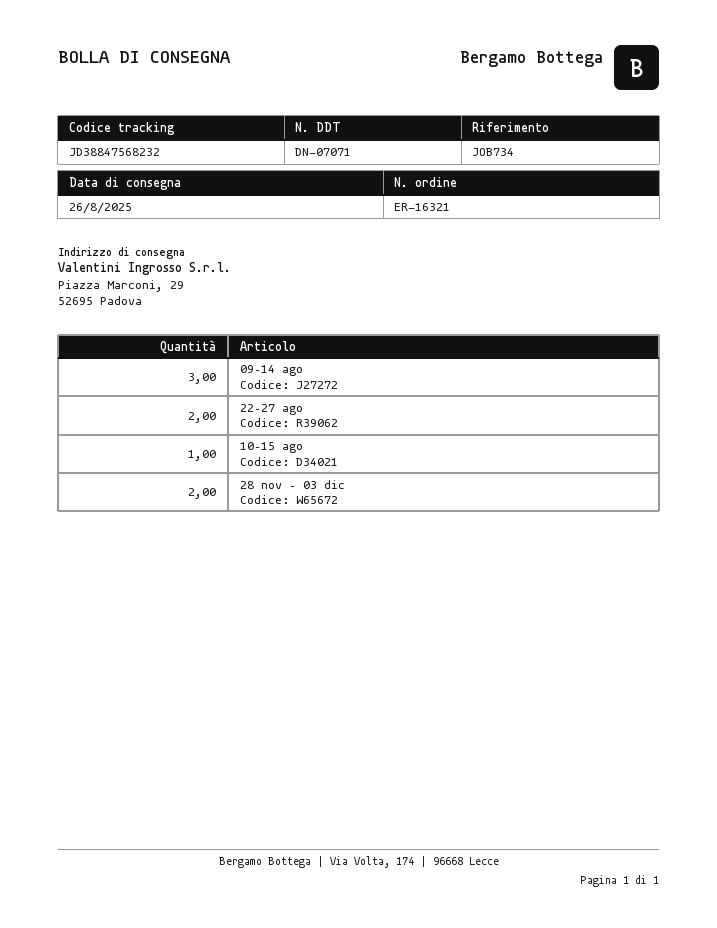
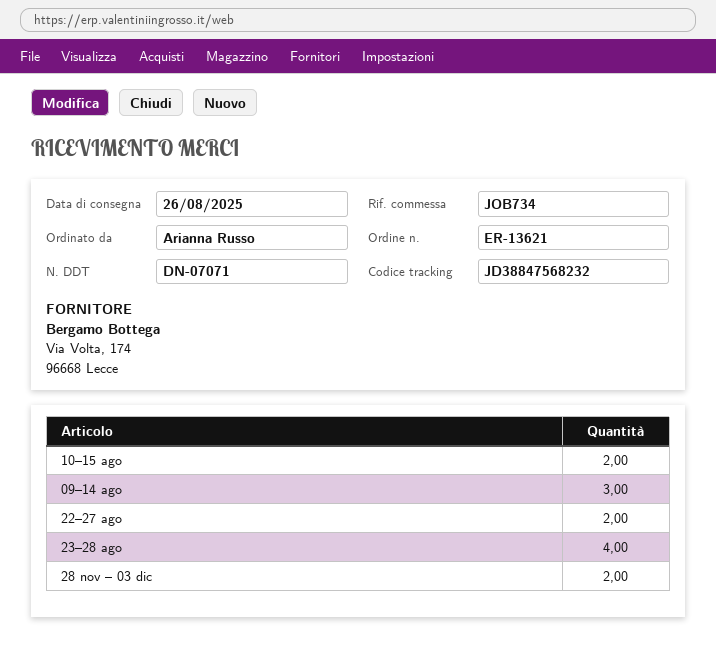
order number: ER-16321 -> ER-13621
10–15 ago: 1 -> 2
23–28 ago: none -> 4

